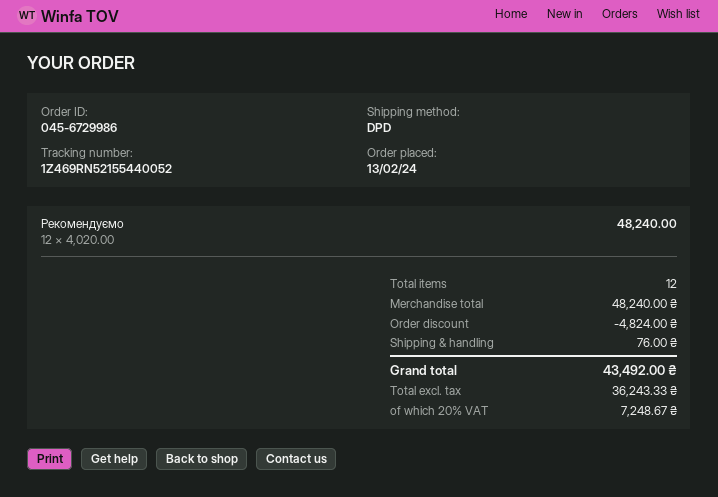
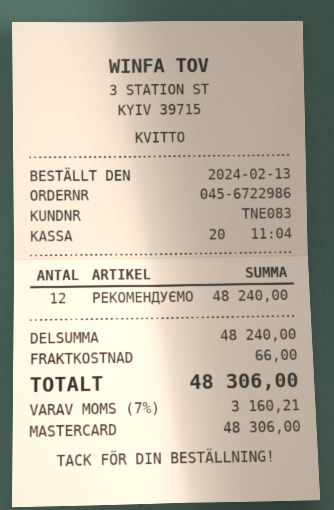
order number: 045-6729986 -> 045-6722986
discount: 4824.00 -> none
shipping: 76.00 -> 66.00
tax: 20% = 7248.67 -> 7% = 3160.21
total: 43492.00 -> 48306.00

